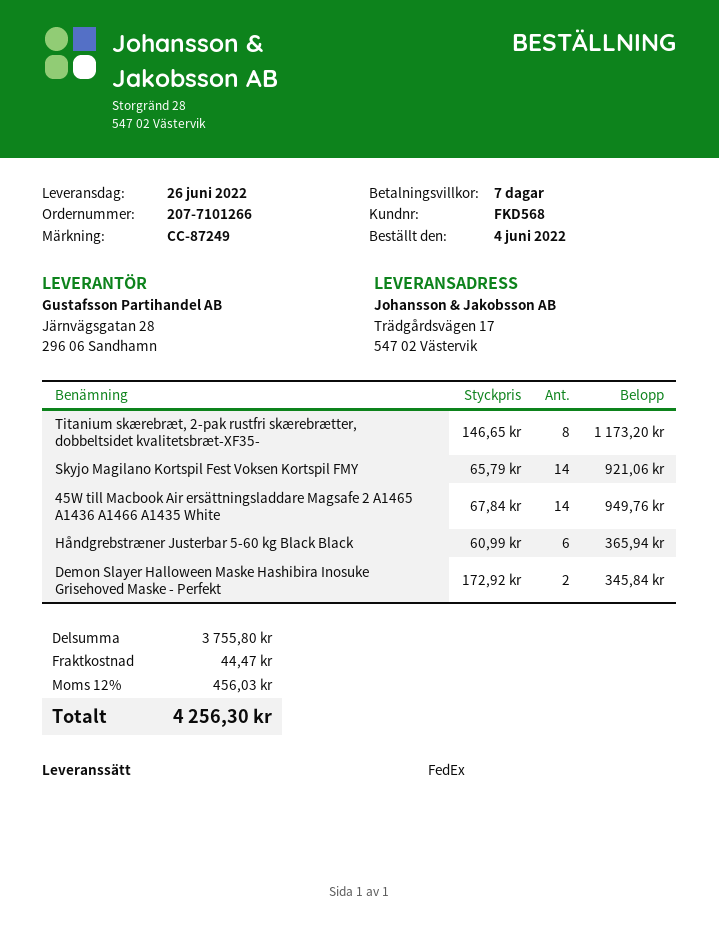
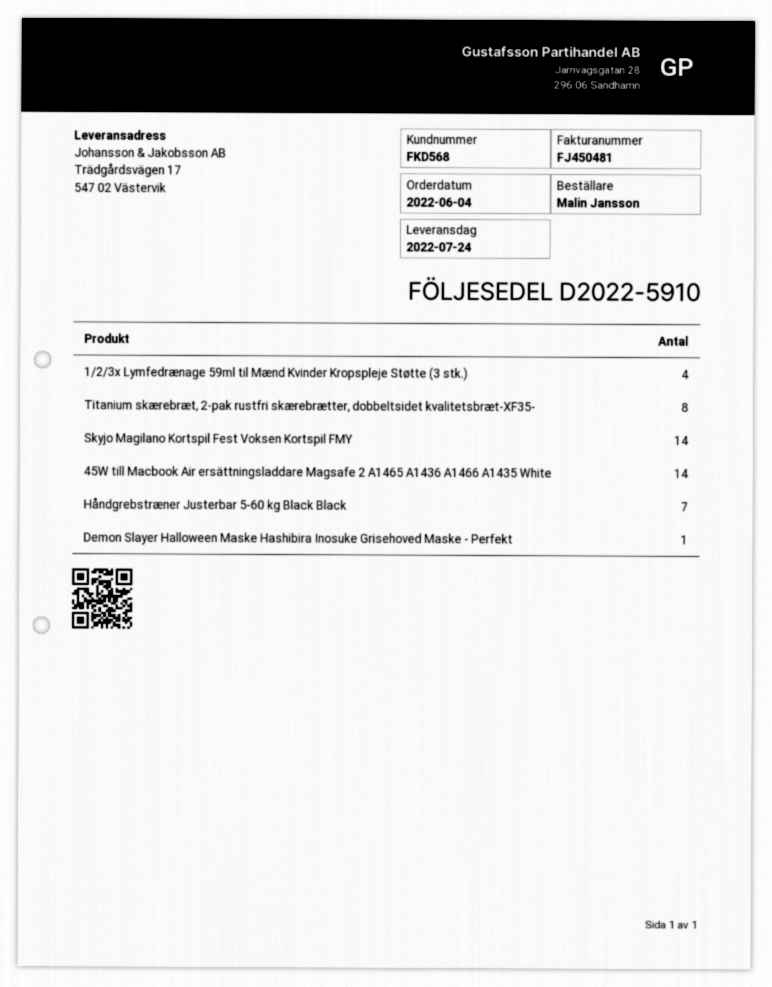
delivery date: 2022-06-26 -> 2022-07-24
Håndgrebstræner Justerbar 5-60 kg Black Black: 6 -> 7
Demon Slayer Halloween Maske Hashibira Inosuke Grisehoved Maske - Perfekt: 2 -> 1
1/2/3x Lymfedrænage 59ml til Mænd Kvinder Kropspleje Støtte (3 stk.): none -> 4

